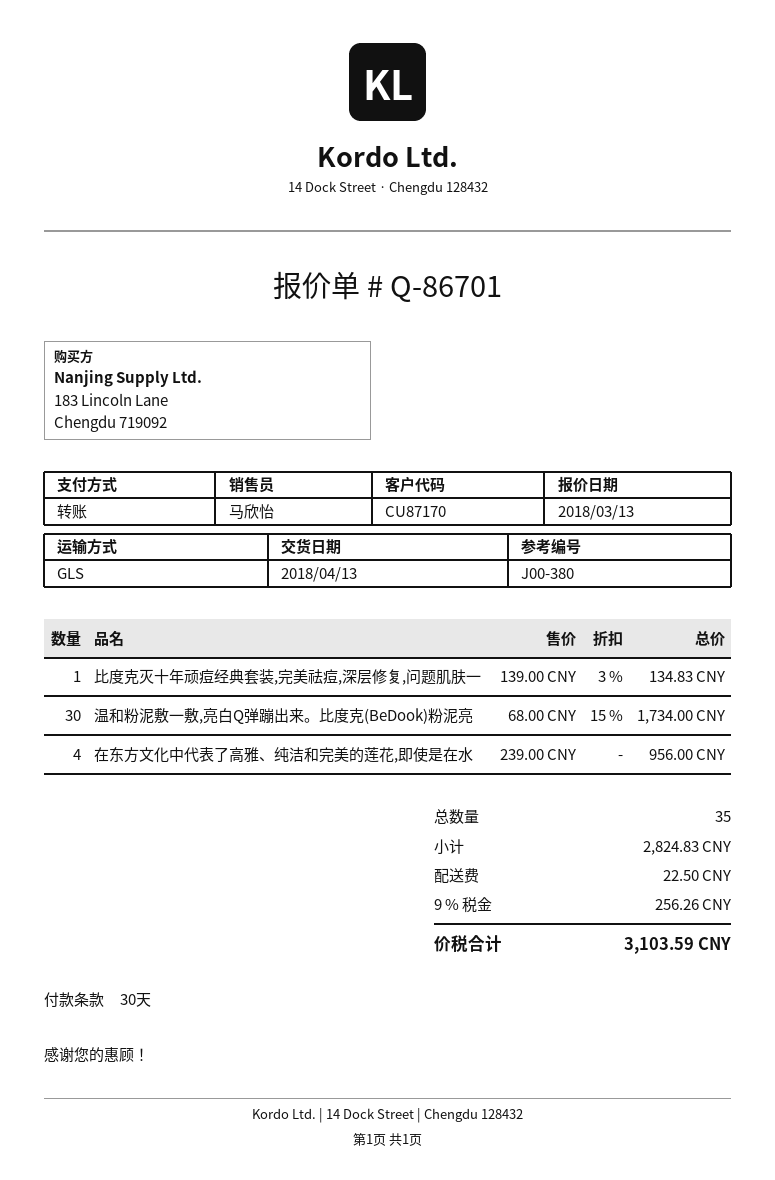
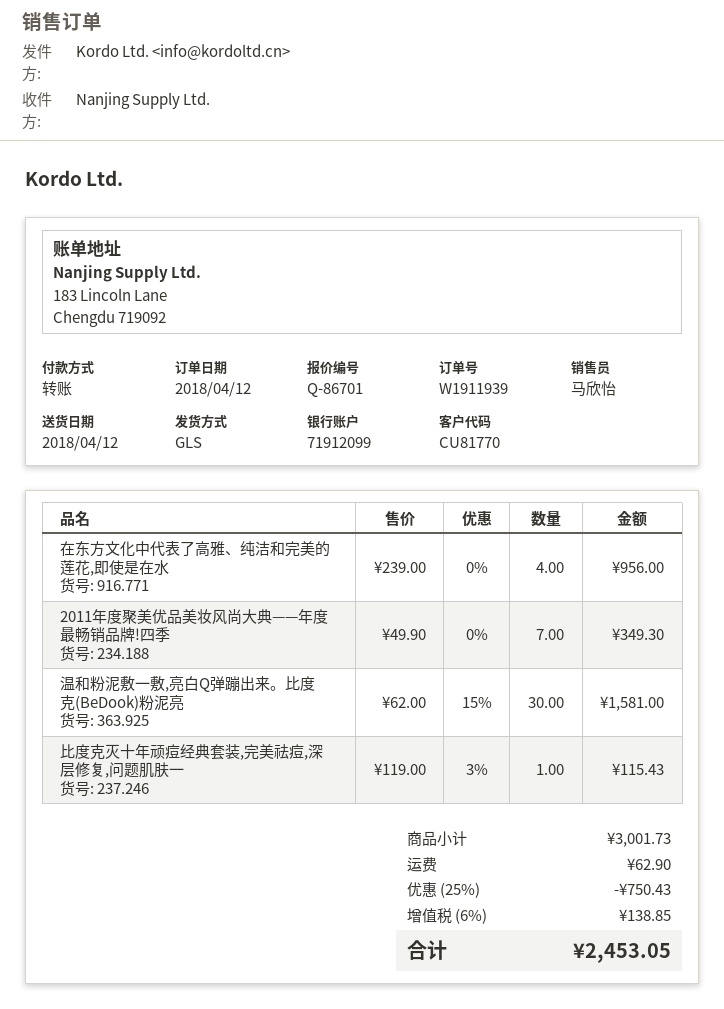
delivery date: 2018-04-13 -> 2018-04-12
customer number: CU87170 -> CU81770
比度克灭十年顽痘经典套装,完美祛痘,深层修复,问题肌肤一: 1 x 139.00 - 3% = 134.83 -> 1 x 119.00 - 3% = 115.43
温和粉泥敷一敷,亮白Q弹蹦出来。比度克(BeDook)粉泥亮: 30 x 68.00 - 15% = 1734.00 -> 30 x 62.00 - 15% = 1581.00
2011年度聚美优品美妆风尚大典——年度最畅销品牌!四季: none -> 7 x 49.90 = 349.30
subtotal: 2824.83 -> 3001.73
discount: none -> 25% = 750.43
shipping: 22.50 -> 62.90
tax: 9% = 256.26 -> 6% = 138.85
total: 3103.59 -> 2453.05

